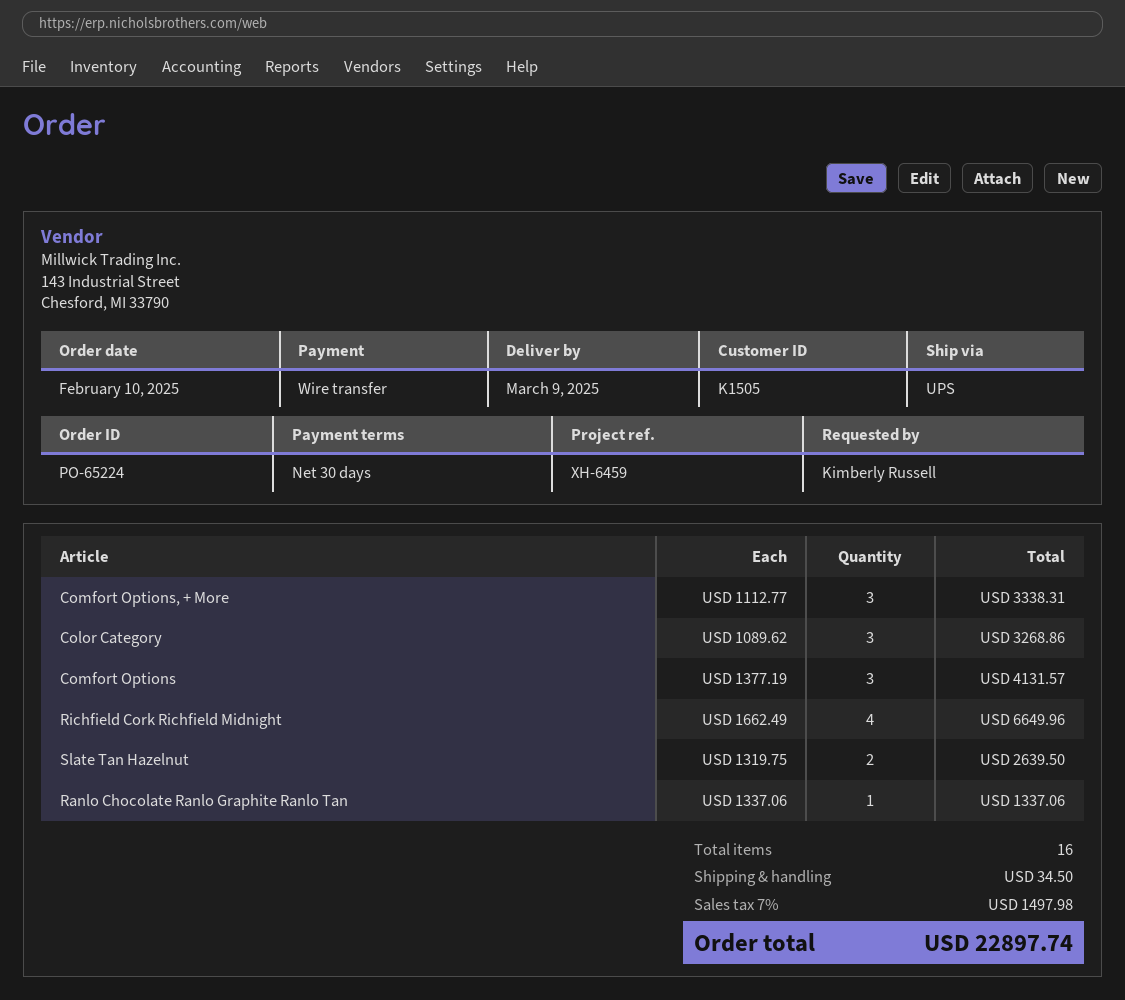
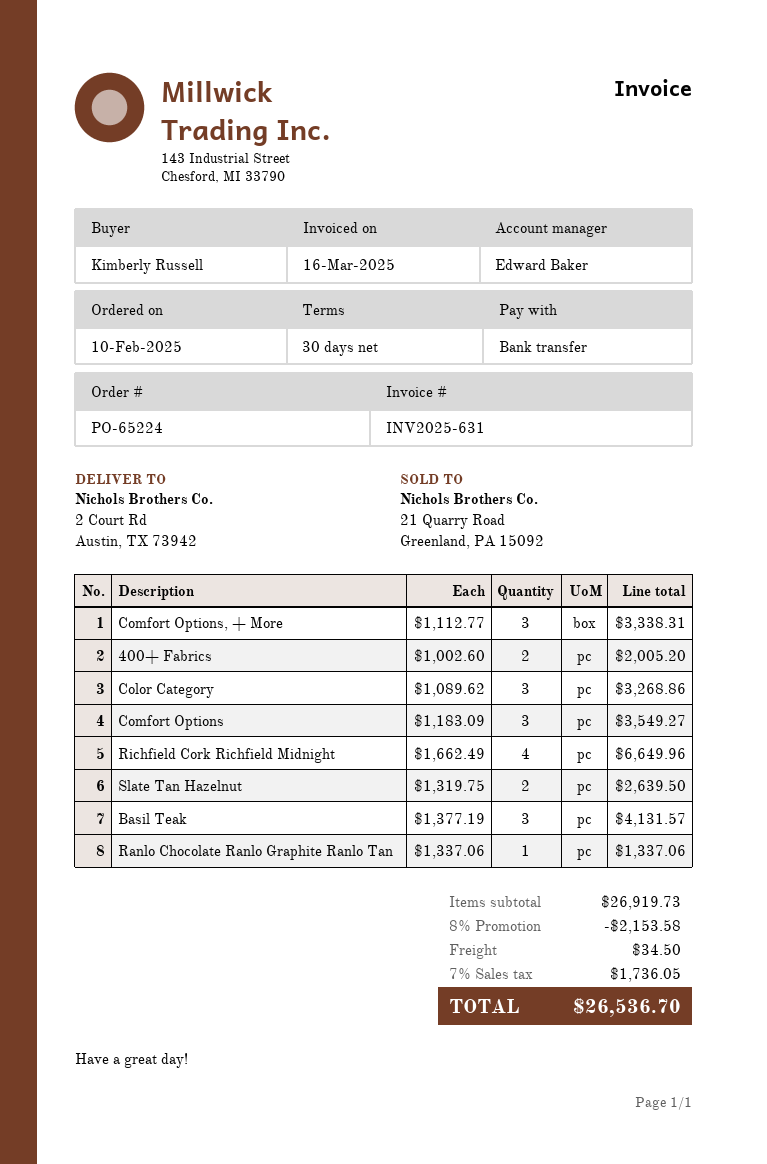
Comfort Options: 3 x 1377.19 = 4131.57 -> 3 x 1183.09 = 3549.27
400+ Fabrics: none -> 2 x 1002.60 = 2005.20
Basil Teak: none -> 3 x 1377.19 = 4131.57
discount: none -> 8% = 2153.58
tax: 7% = 1497.98 -> 7% = 1736.05
total: 22897.74 -> 26536.70

